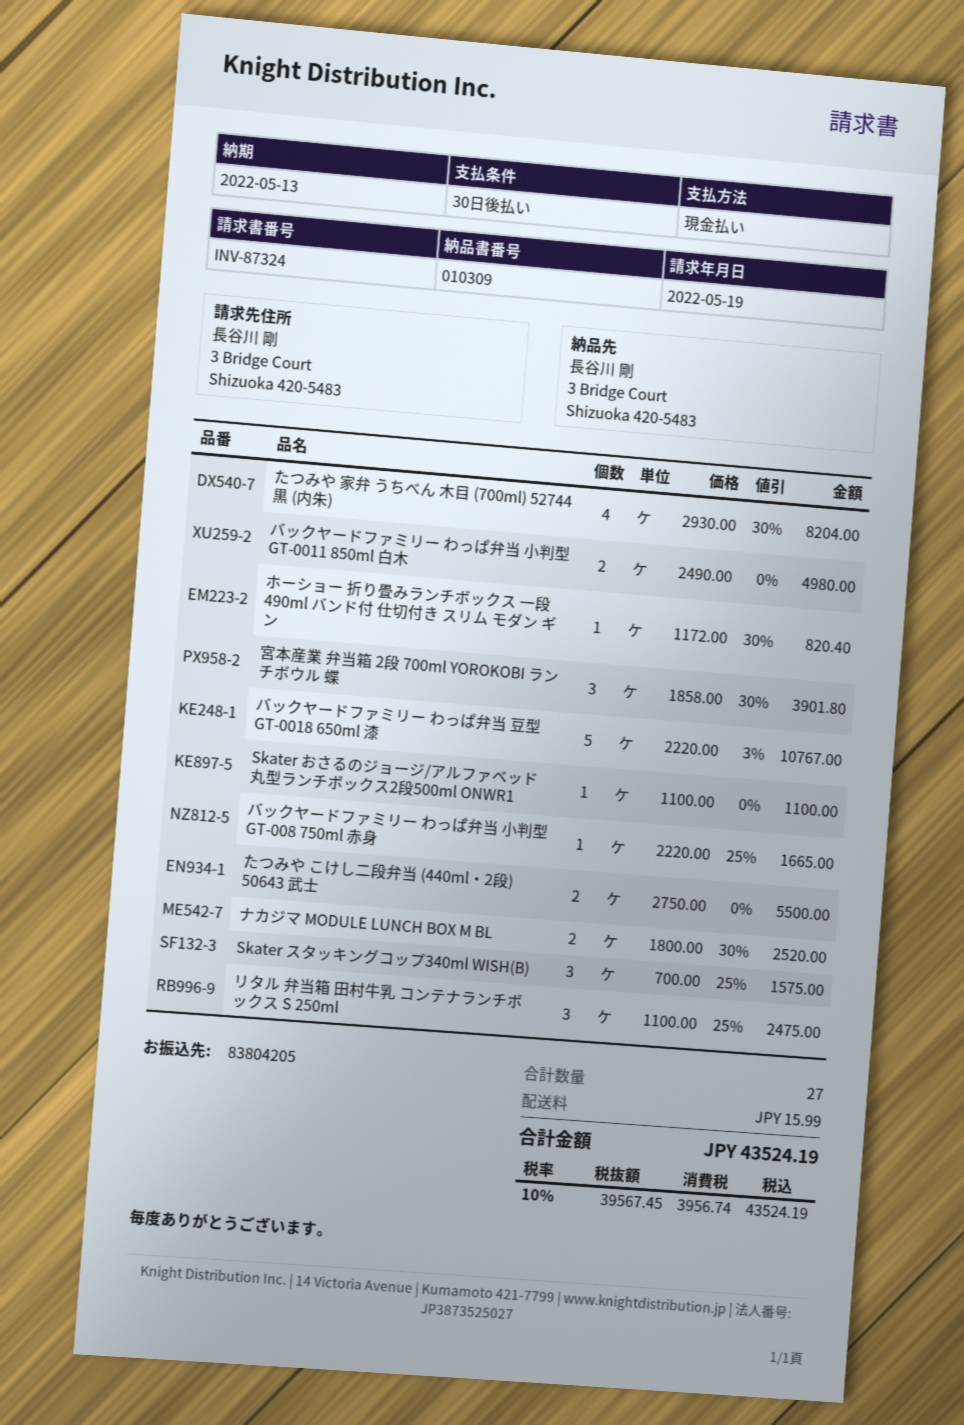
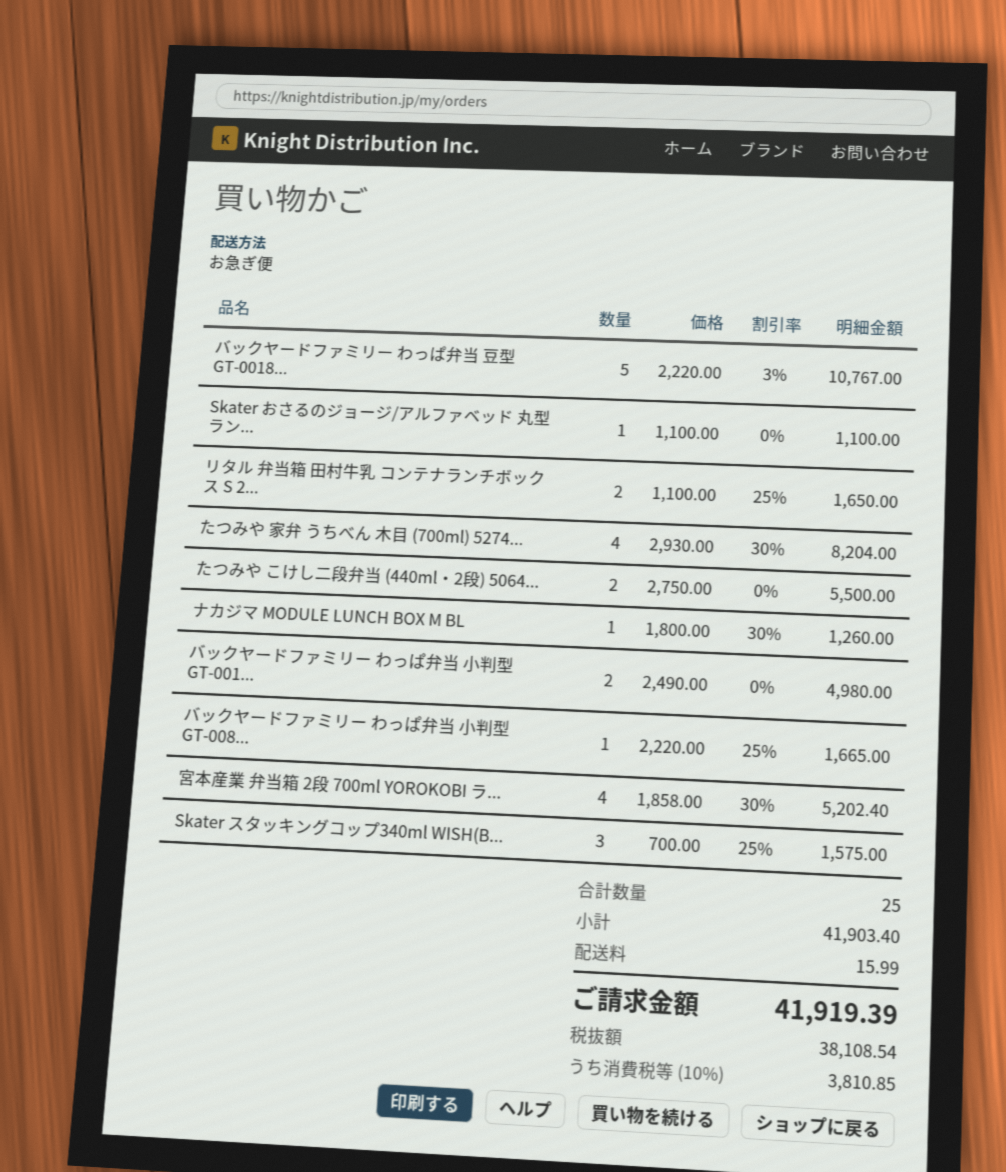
ホーショー 折り畳みランチボックス 一段 490ml バンド付 仕切付き スリム モダン ギン: 1 x 1172.00 - 30% = 820.40 -> none
宮本産業 弁当箱 2段 700ml YOROKOBI ランチボウル 蝶: 3 x 1858.00 - 30% = 3901.80 -> 4 x 1858.00 - 30% = 5202.40
ナカジマ MODULE LUNCH BOX M BL: 2 x 1800.00 - 30% = 2520.00 -> 1 x 1800.00 - 30% = 1260.00
リタル 弁当箱 田村牛乳 コンテナランチボックス S 250ml: 3 x 1100.00 - 25% = 2475.00 -> 2 x 1100.00 - 25% = 1650.00
total quantity: 27 -> 25
net: 39567.45 -> 38108.54
tax: 10% = 3956.74 -> 10% = 3810.85
total: 43524.19 -> 41919.39

